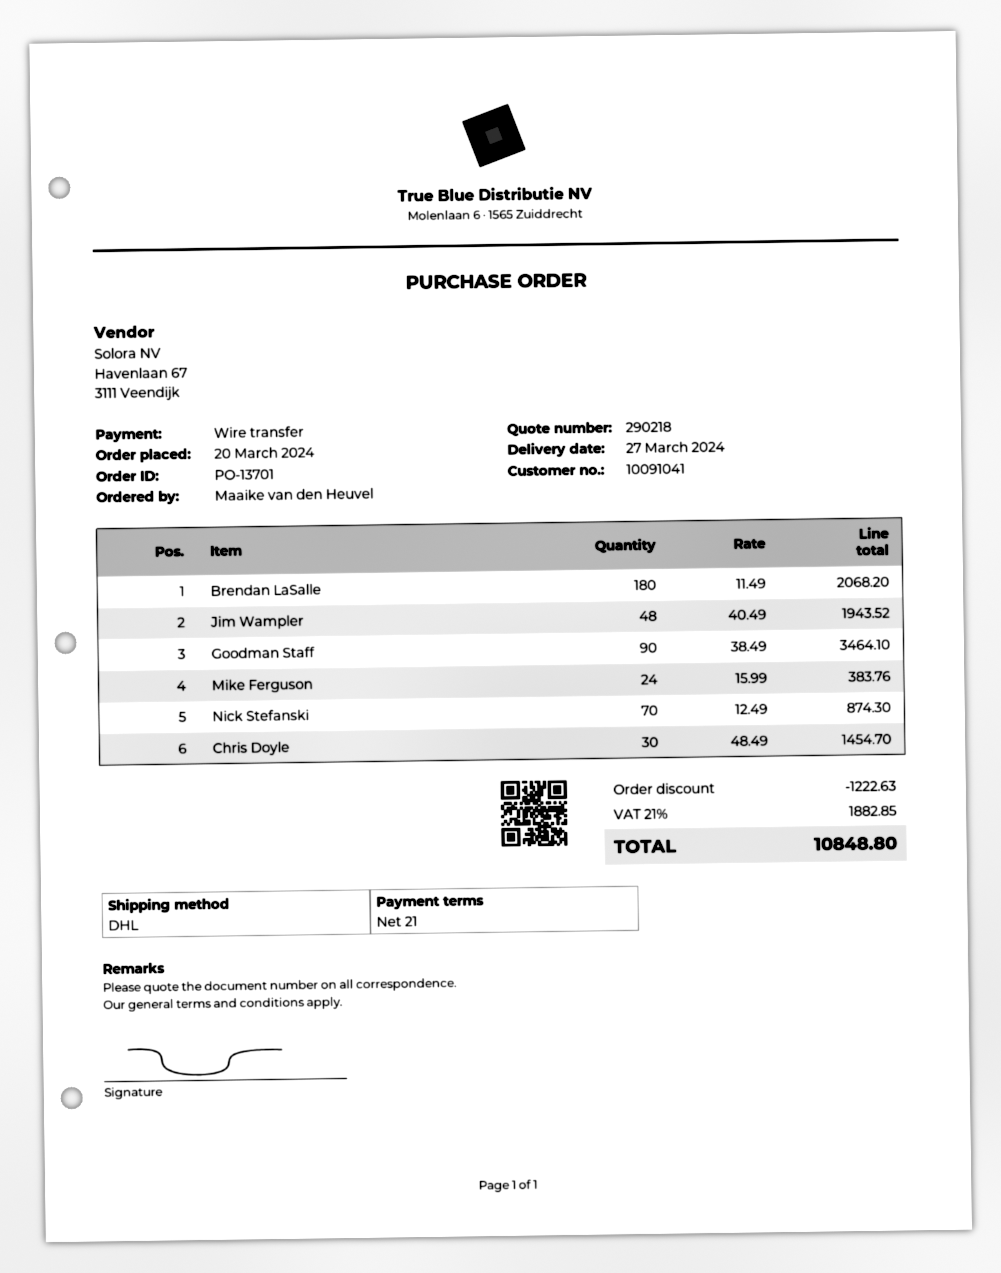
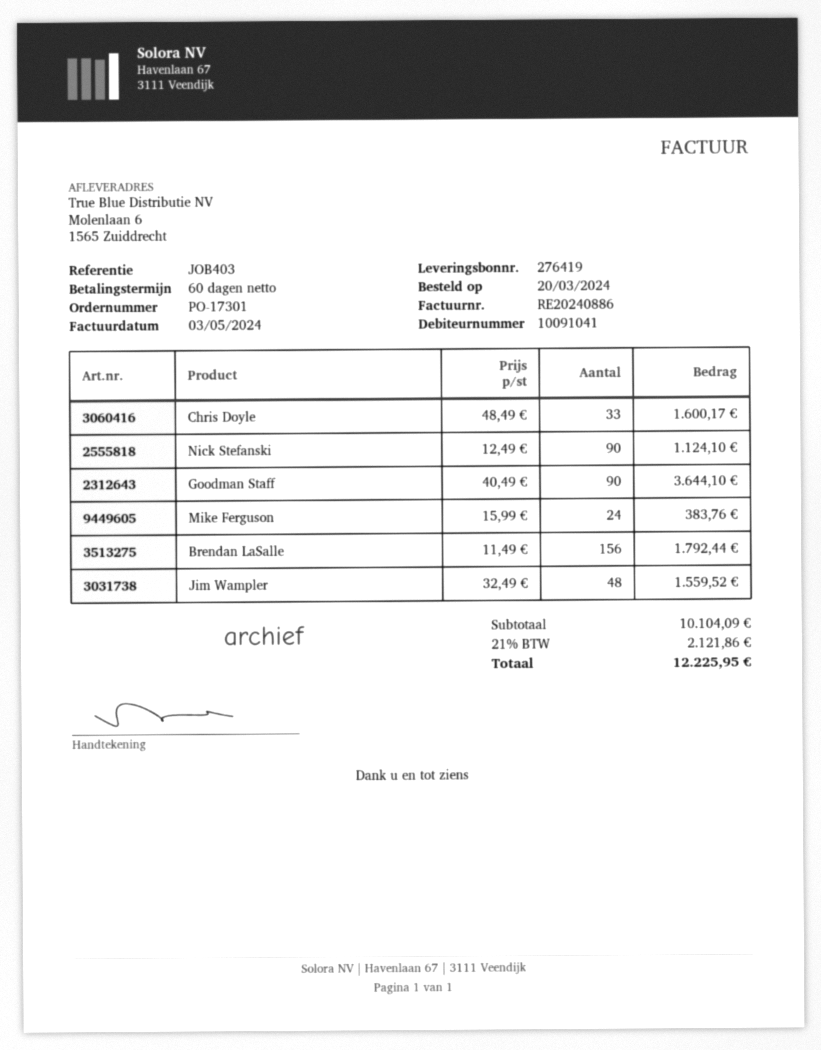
order number: PO-13701 -> PO-17301
payment terms: 21 days -> 60 days
Brendan LaSalle: 180 x 11.49 = 2068.20 -> 156 x 11.49 = 1792.44
Jim Wampler: 48 x 40.49 = 1943.52 -> 48 x 32.49 = 1559.52
Goodman Staff: 90 x 38.49 = 3464.10 -> 90 x 40.49 = 3644.10
Nick Stefanski: 70 x 12.49 = 874.30 -> 90 x 12.49 = 1124.10
Chris Doyle: 30 x 48.49 = 1454.70 -> 33 x 48.49 = 1600.17
discount: 1222.63 -> none
tax: 21% = 1882.85 -> 21% = 2121.86
total: 10848.80 -> 12225.95

